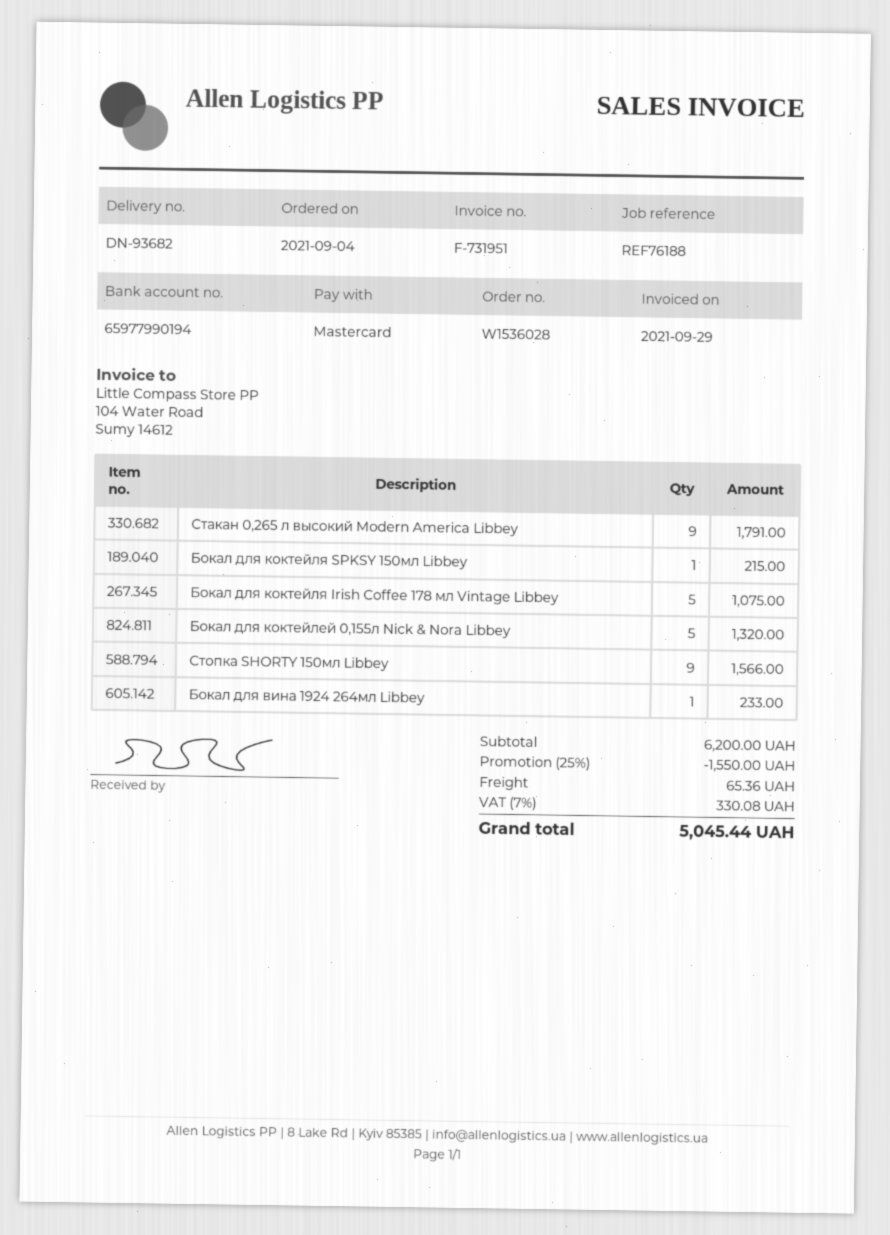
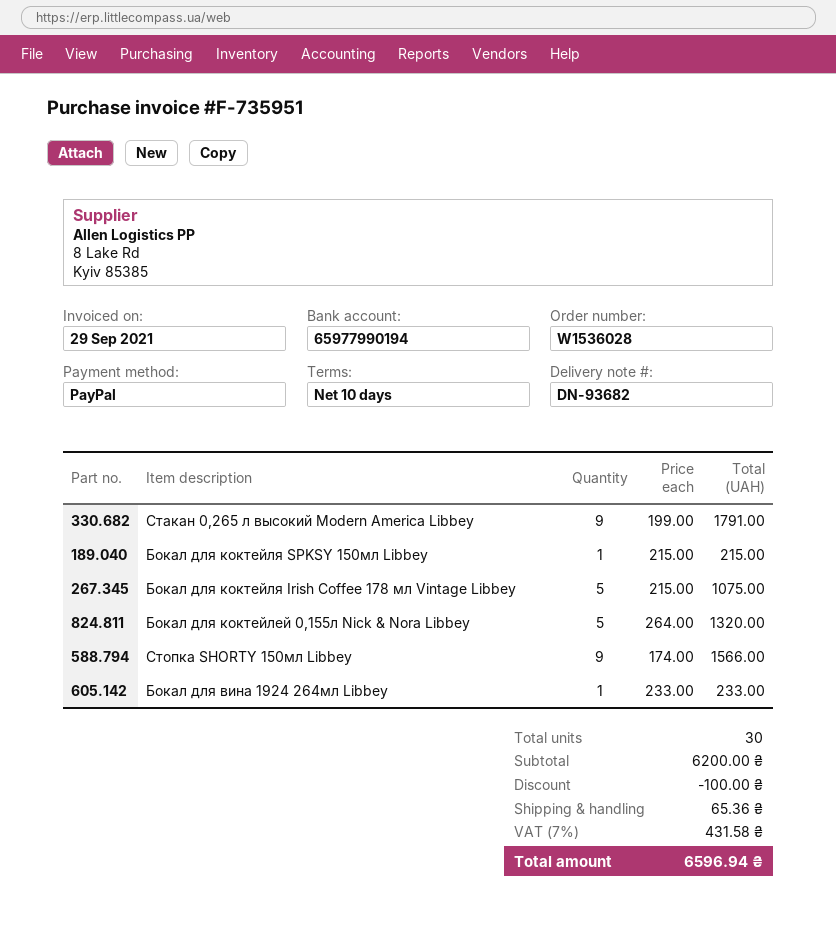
invoice number: F-731951 -> F-735951
payment method: Mastercard -> PayPal
discount: 1550.00 -> 100.00
tax: 7% = 330.08 -> 7% = 431.58
total: 5045.44 -> 6596.94

